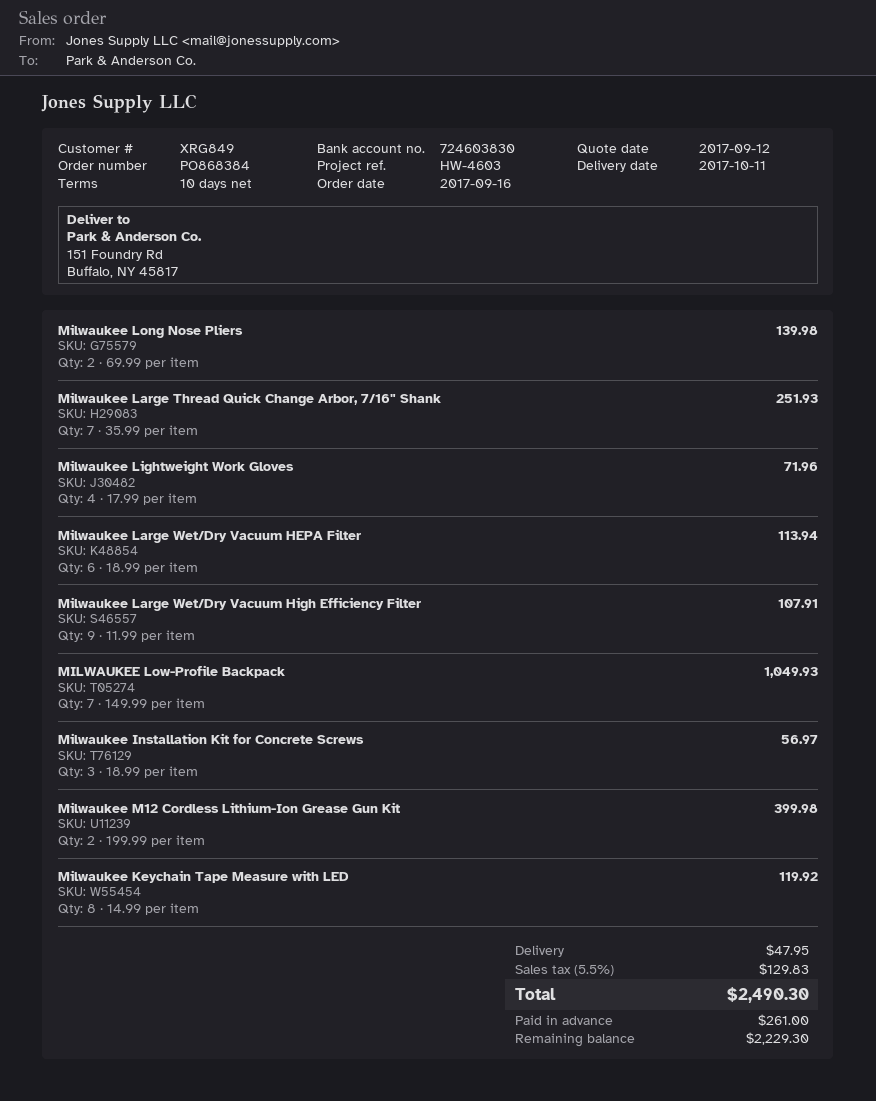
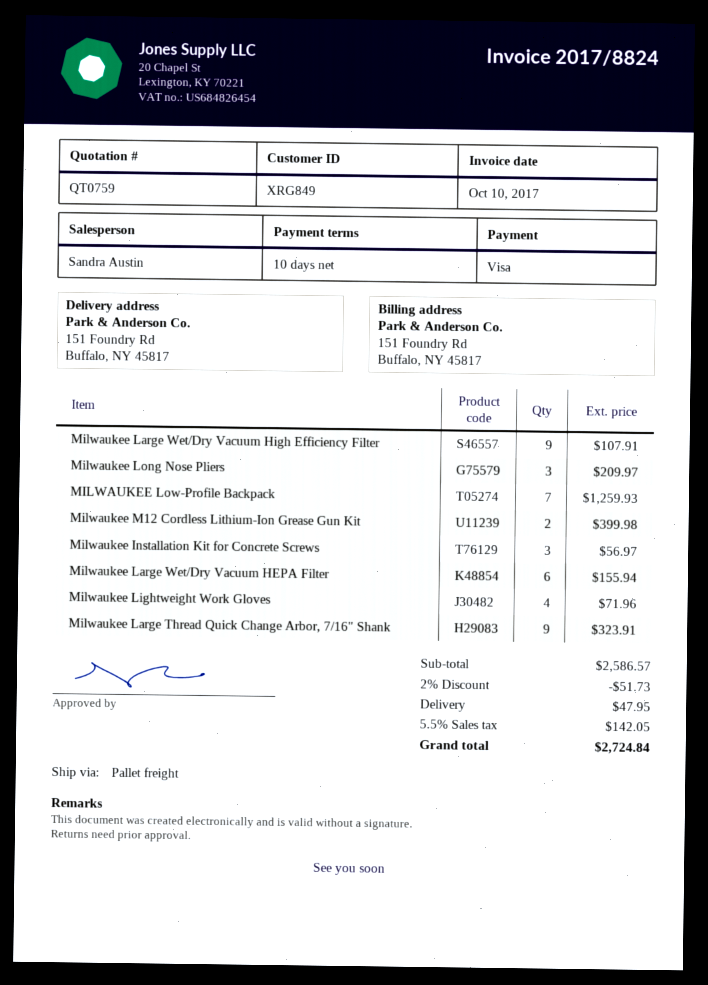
Milwaukee Long Nose Pliers: 2 for 139.98 -> 3 for 209.97
Milwaukee Large Thread Quick Change Arbor, 7/16" Shank: 7 for 251.93 -> 9 for 323.91
Milwaukee Large Wet/Dry Vacuum HEPA Filter: 6 for 113.94 -> 6 for 155.94
MILWAUKEE Low-Profile Backpack: 7 for 1049.93 -> 7 for 1259.93
Milwaukee Keychain Tape Measure with LED: 8 for 119.92 -> none
discount: none -> 2% = 51.73
tax: 5.5% = 129.83 -> 5.5% = 142.05
total: 2490.30 -> 2724.84

